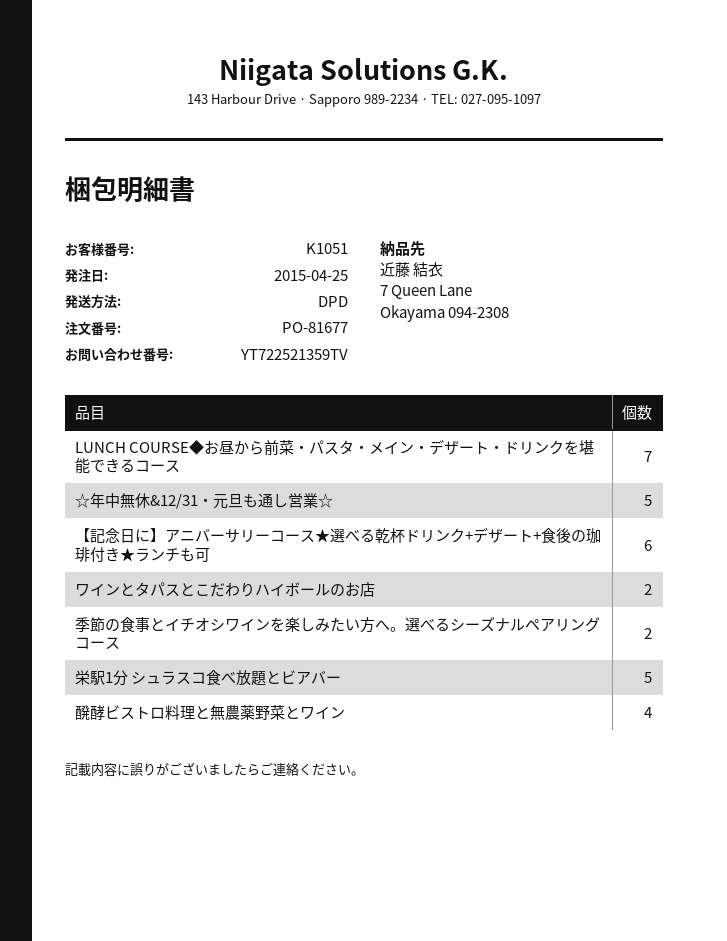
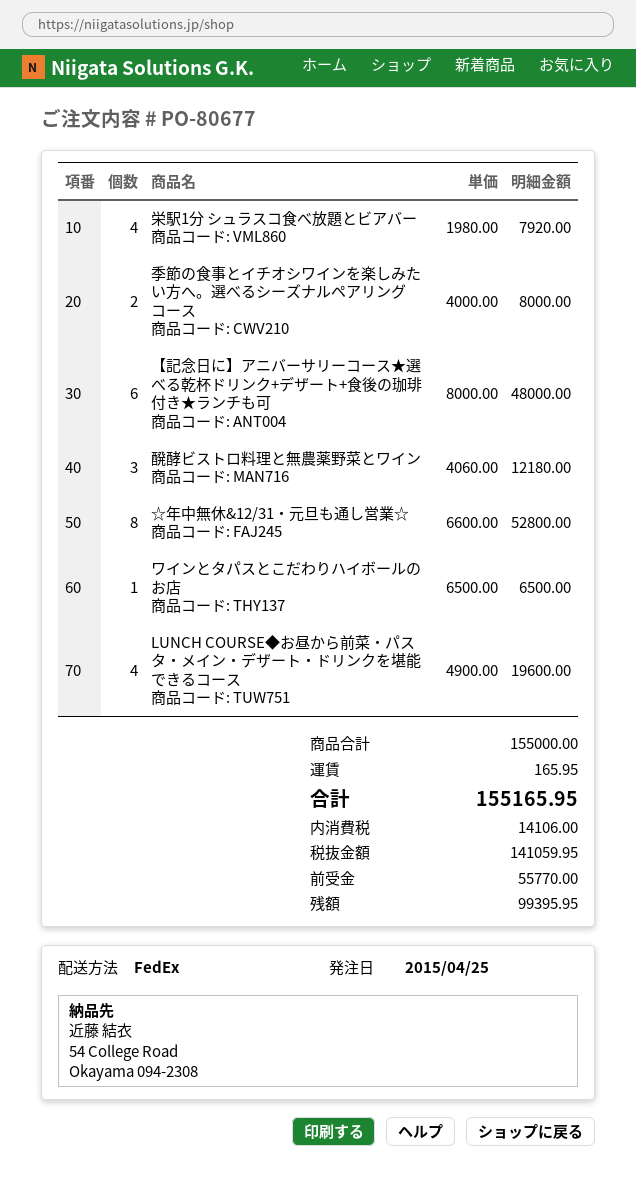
order number: PO-81677 -> PO-80677
shipping method: DPD -> FedEx
ship to: 7 Queen Lane, Okayama 094-2308 -> 54 College Road, Okayama 094-2308
LUNCH COURSE◆お昼から前菜・パスタ・メイン・デザート・ドリンクを堪能できるコース: 7 -> 4
☆年中無休&12/31・元旦も通し営業☆: 5 -> 8
ワインとタパスとこだわりハイボールのお店: 2 -> 1
栄駅1分 シュラスコ食べ放題とビアバー: 5 -> 4
醗酵ビストロ料理と無農薬野菜とワイン: 4 -> 3

